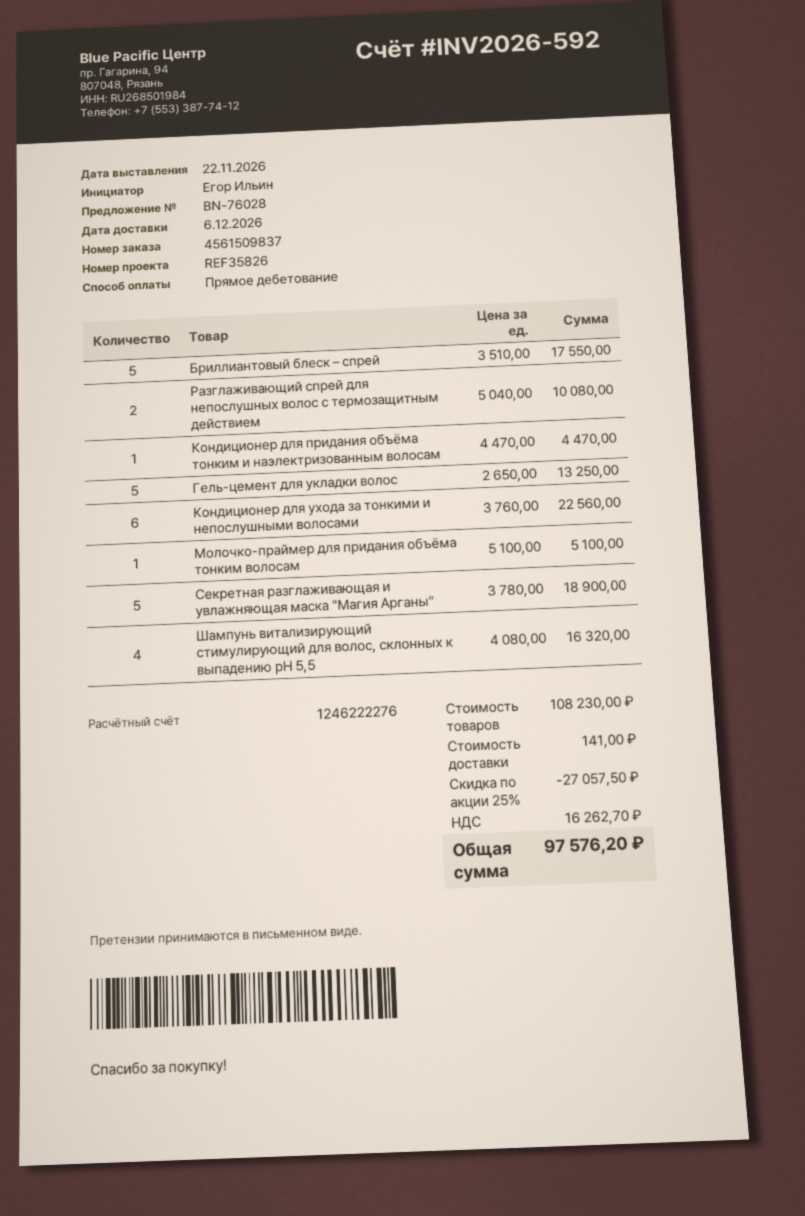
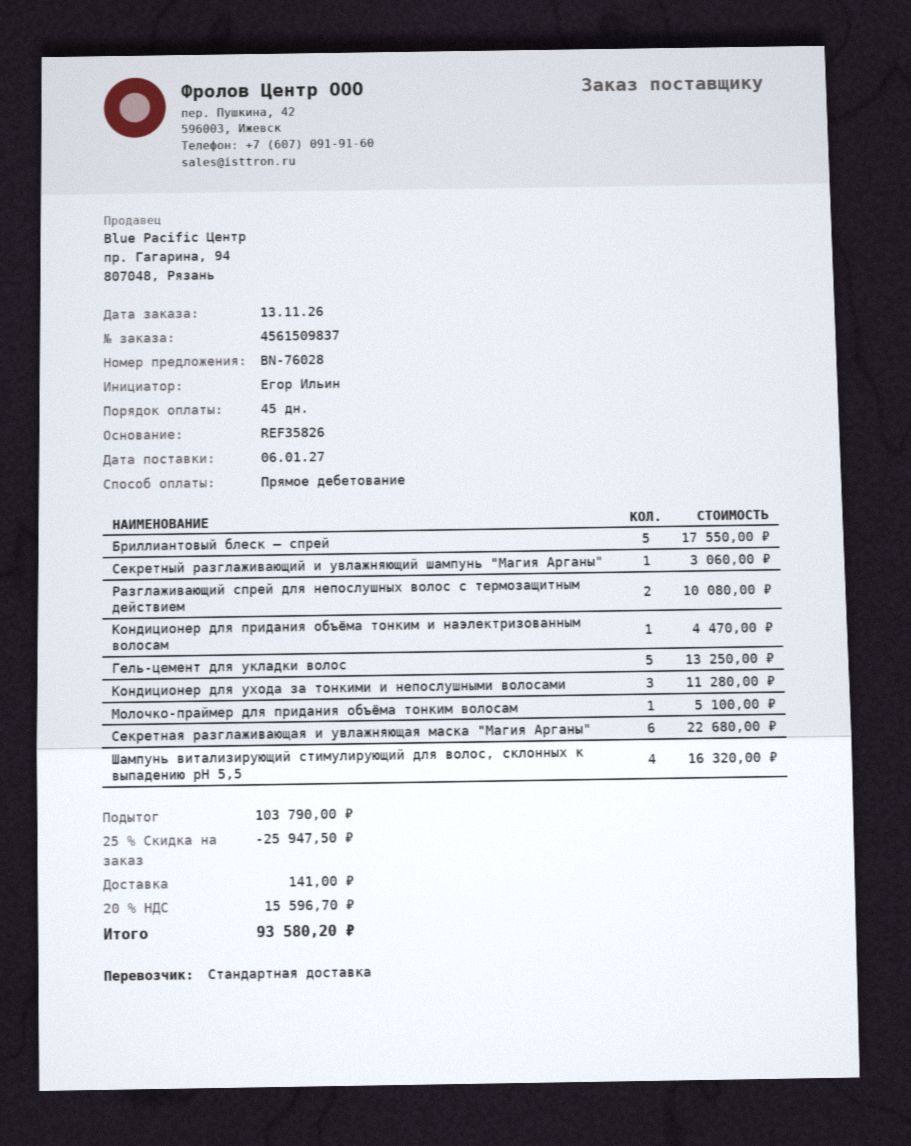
delivery date: 2026-12-06 -> 2027-01-06
Кондиционер для ухода за тонкими и непослушными волосами: 6 for 22560.00 -> 3 for 11280.00
Секретная разглаживающая и увлажняющая маска "Магия Арганы": 5 for 18900.00 -> 6 for 22680.00
Секретный разглаживающий и увлажняющий шампунь "Магия Арганы": none -> 1 for 3060.00
subtotal: 108230.00 -> 103790.00
discount: 25% = 27057.50 -> 25% = 25947.50
tax: 16262.70 -> 15596.70
total: 97576.20 -> 93580.20

